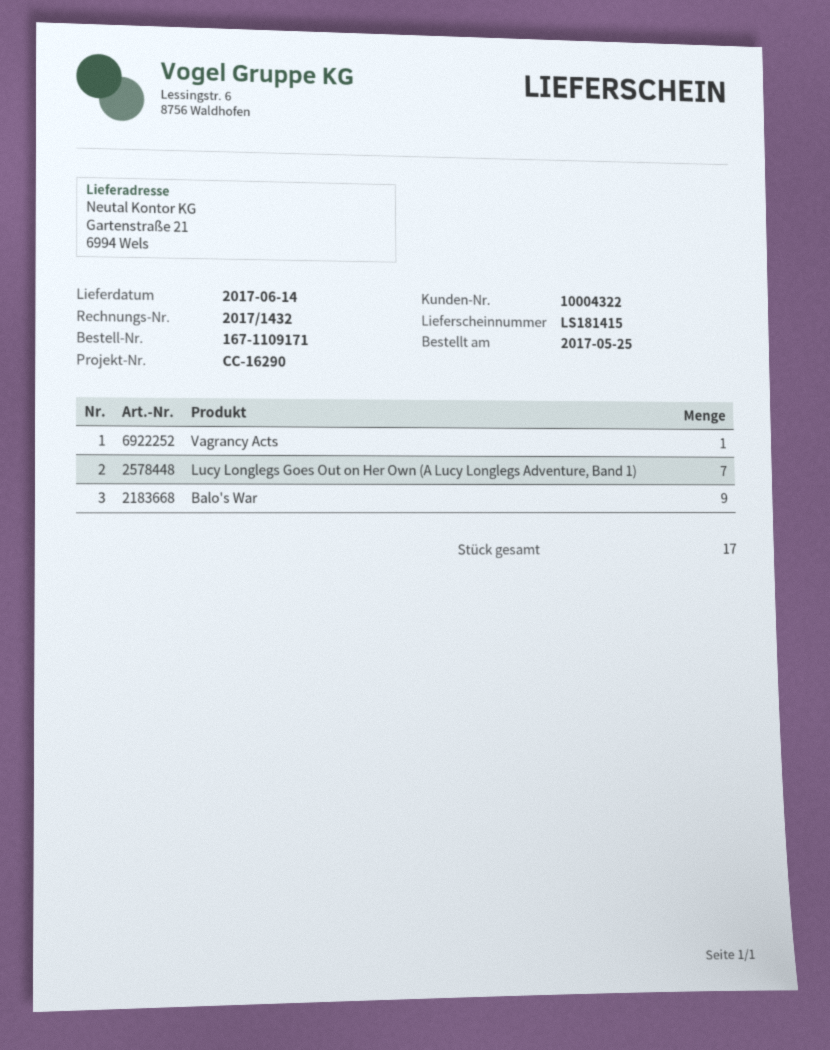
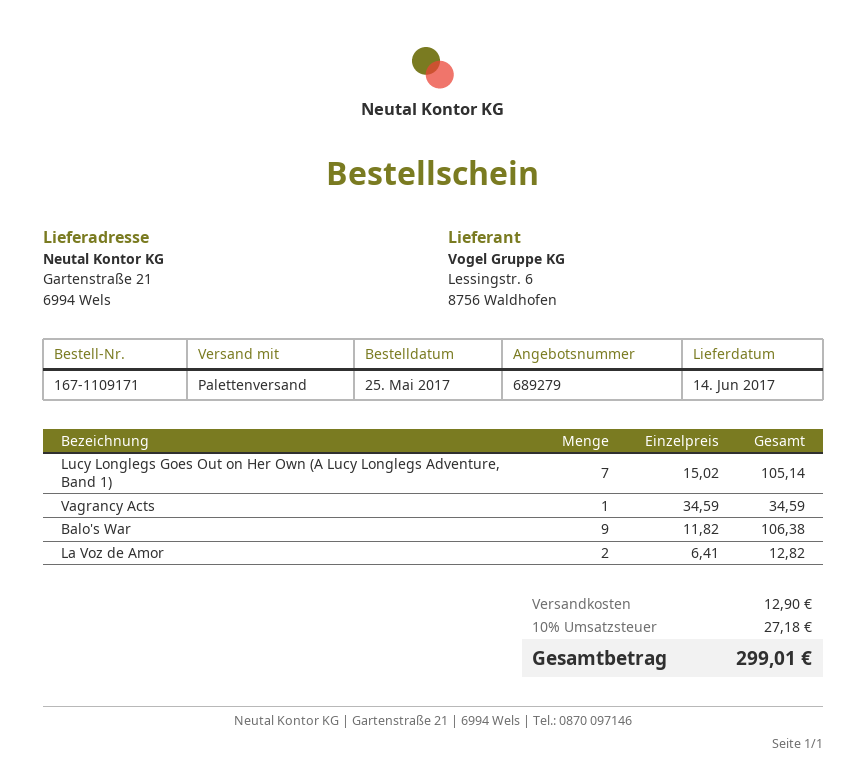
La Voz de Amor: none -> 2

